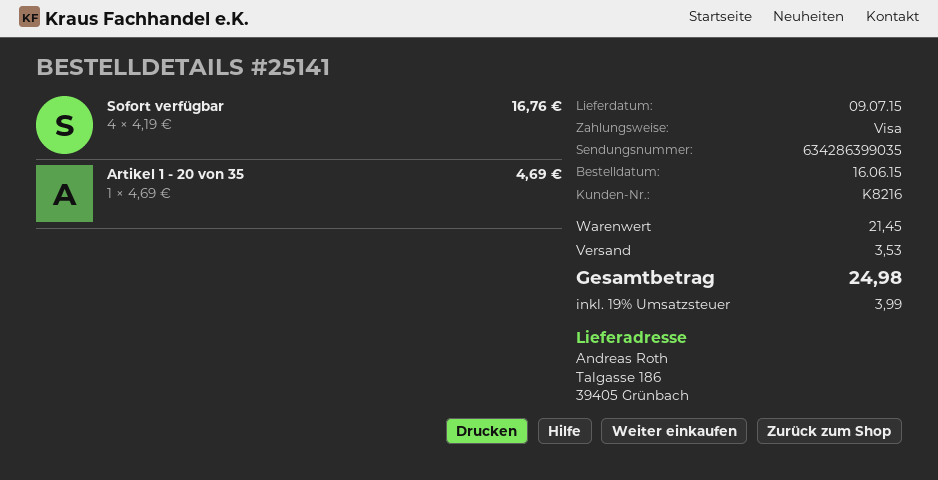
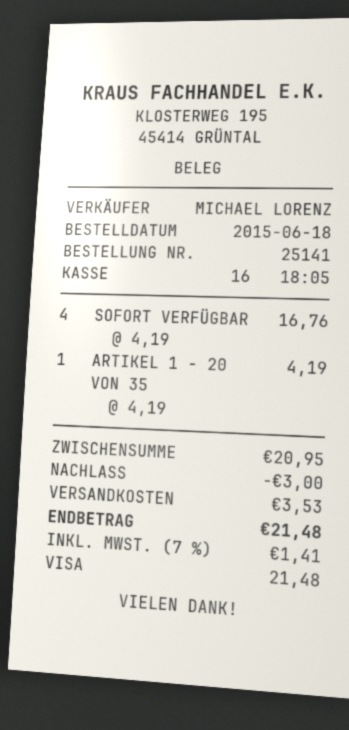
order date: 2015-06-16 -> 2015-06-18
Artikel 1 - 20 von 35: 1 x 4.69 = 4.69 -> 1 x 4.19 = 4.19
subtotal: 21.45 -> 20.95
discount: none -> 3.00
tax: 19% = 3.99 -> 7% = 1.41
total: 24.98 -> 21.48

